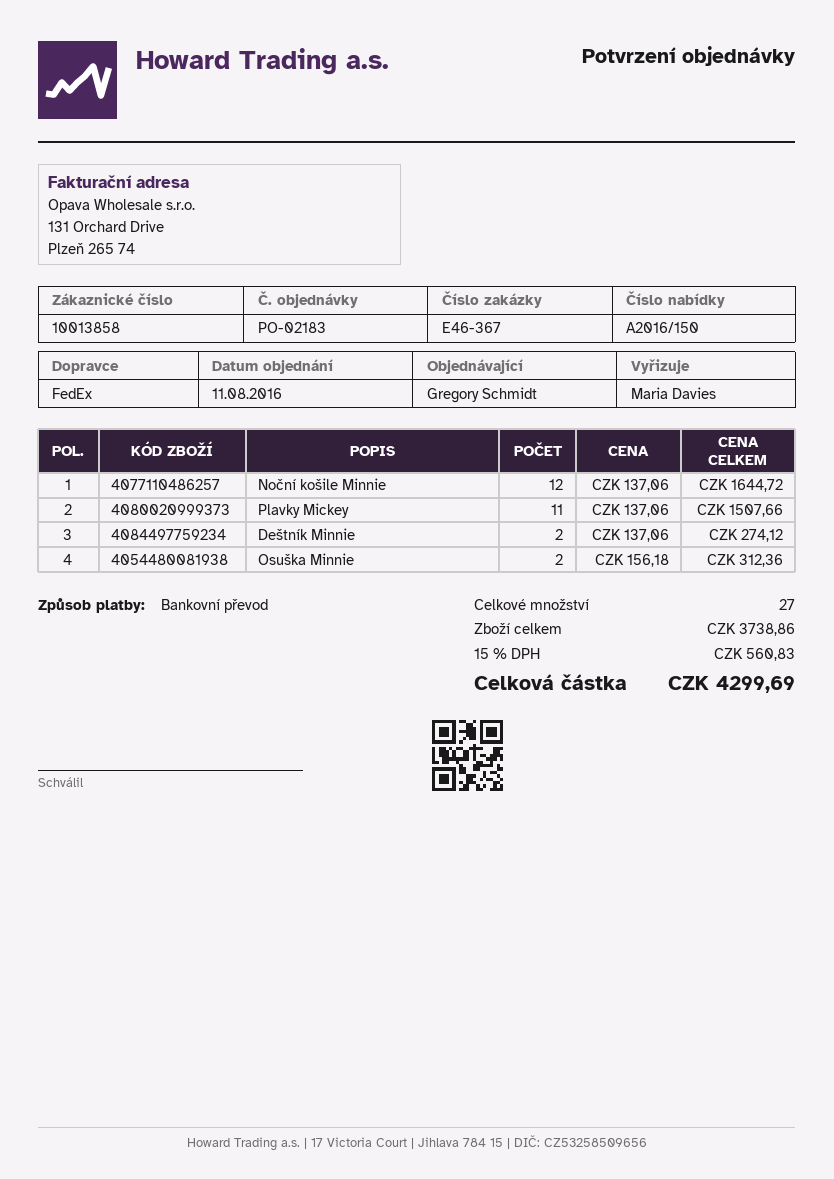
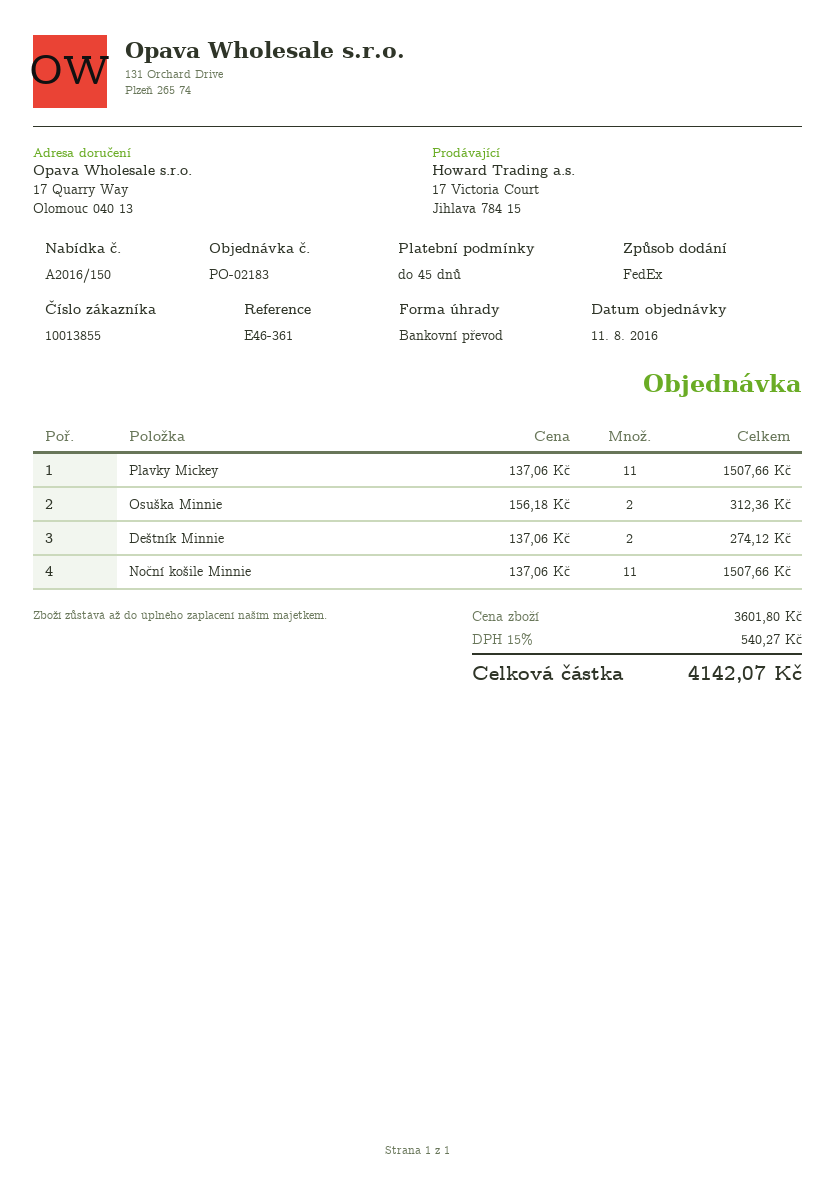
customer number: 10013858 -> 10013855
reference: E46-367 -> E46-361
Noční košile Minnie: 12 x 137.06 = 1644.72 -> 11 x 137.06 = 1507.66
subtotal: 3738.86 -> 3601.80
tax: 15% = 560.83 -> 15% = 540.27
total: 4299.69 -> 4142.07

